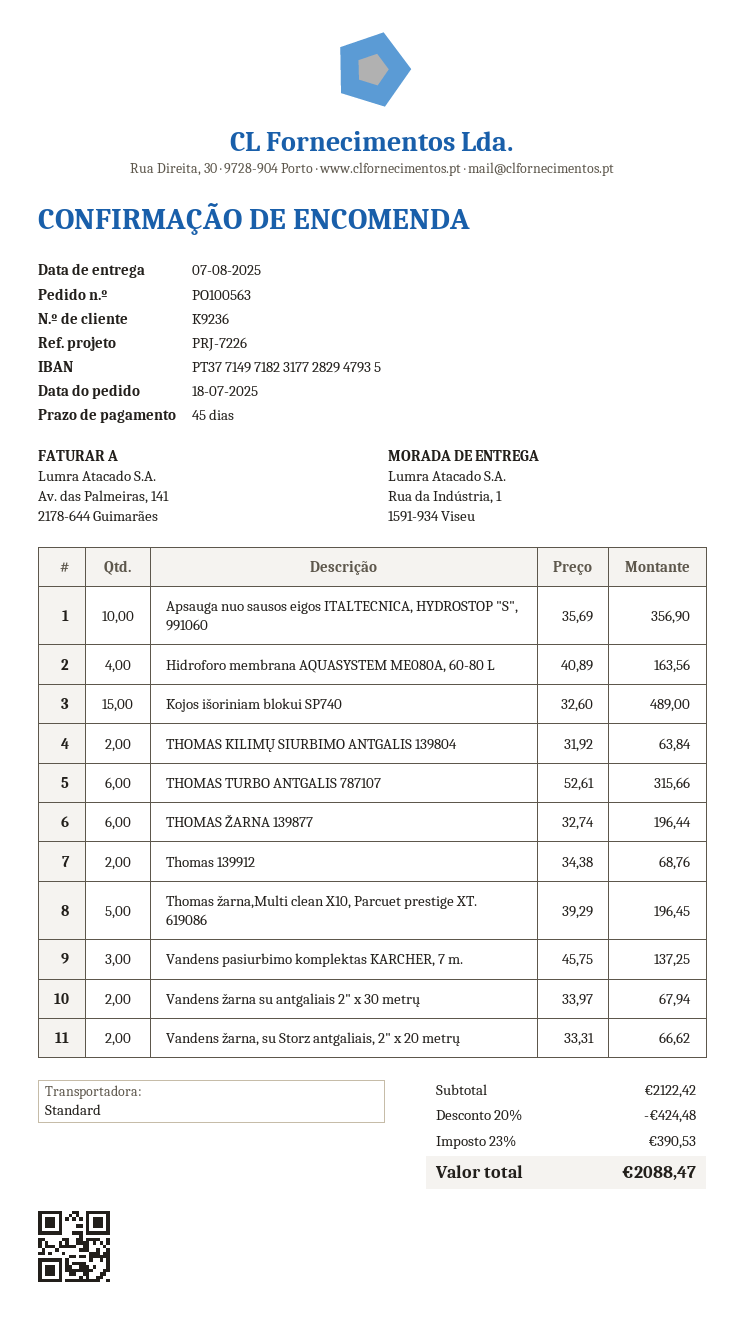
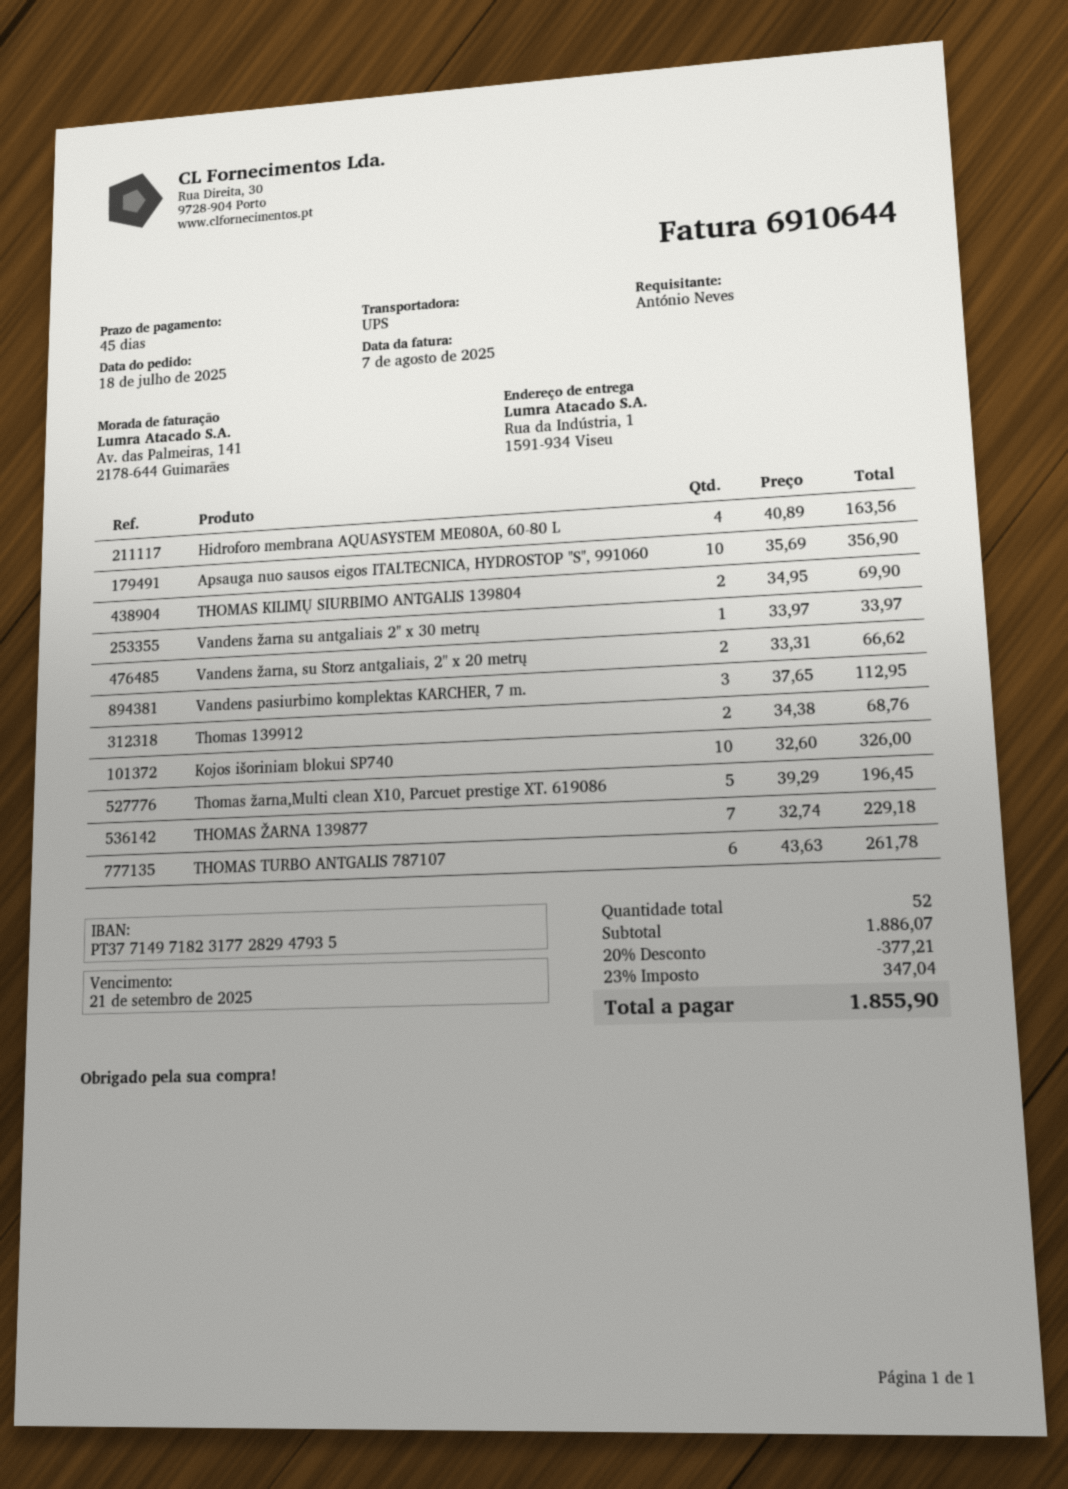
shipping method: standard -> UPS
Kojos išoriniam blokui SP740: 15 x 32.60 = 489.00 -> 10 x 32.60 = 326.00
THOMAS KILIMŲ SIURBIMO ANTGALIS 139804: 2 x 31.92 = 63.84 -> 2 x 34.95 = 69.90
THOMAS TURBO ANTGALIS 787107: 6 x 52.61 = 315.66 -> 6 x 43.63 = 261.78
THOMAS ŽARNA 139877: 6 x 32.74 = 196.44 -> 7 x 32.74 = 229.18
Vandens pasiurbimo komplektas KARCHER, 7 m.: 3 x 45.75 = 137.25 -> 3 x 37.65 = 112.95
Vandens žarna su antgaliais 2" x 30 metrų: 2 x 33.97 = 67.94 -> 1 x 33.97 = 33.97
subtotal: 2122.42 -> 1886.07
discount: 20% = 424.48 -> 20% = 377.21
tax: 23% = 390.53 -> 23% = 347.04
total: 2088.47 -> 1855.90

